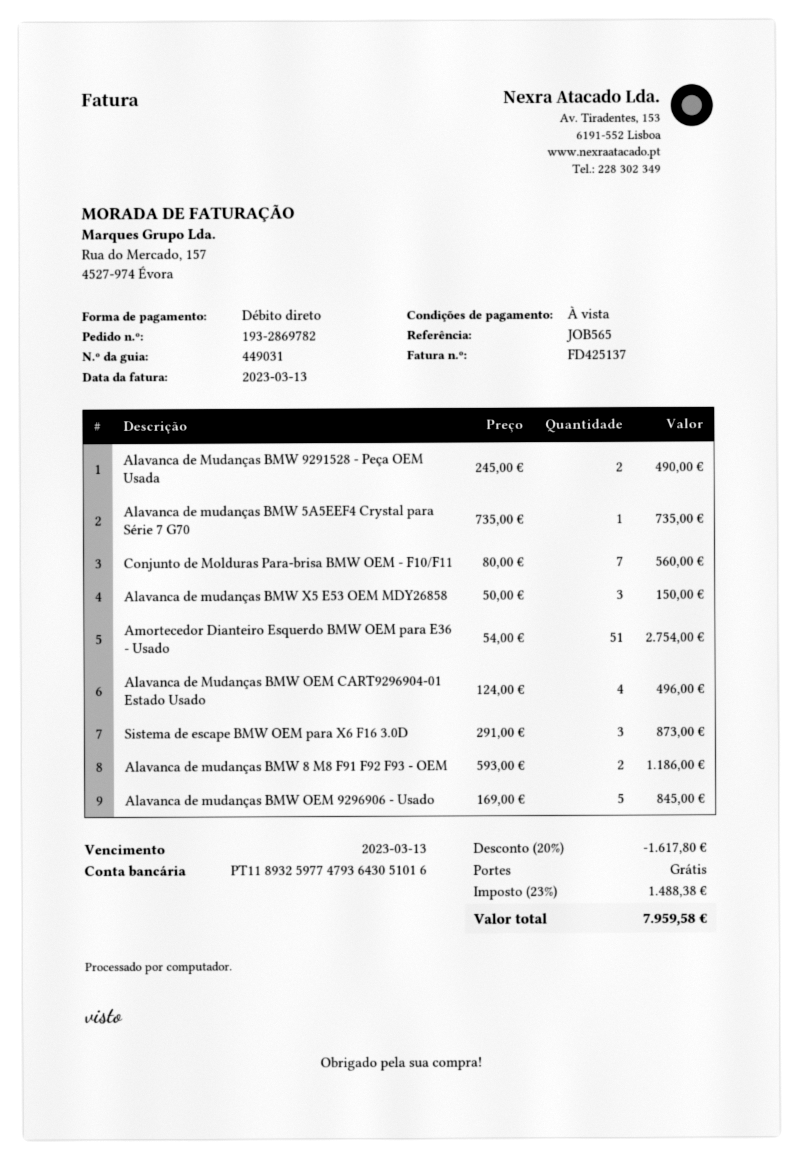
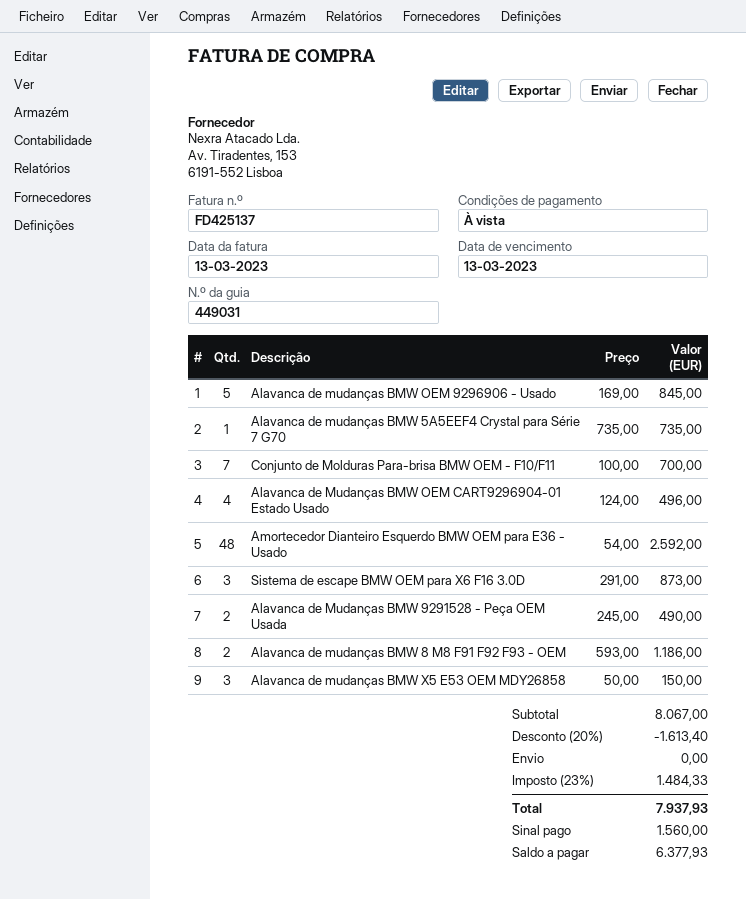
Conjunto de Molduras Para-brisa BMW OEM - F10/F11: 7 x 80.00 = 560.00 -> 7 x 100.00 = 700.00
Amortecedor Dianteiro Esquerdo BMW OEM para E36 - Usado: 51 x 54.00 = 2754.00 -> 48 x 54.00 = 2592.00
discount: 20% = 1617.80 -> 20% = 1613.40
tax: 23% = 1488.38 -> 23% = 1484.33
total: 7959.58 -> 7937.93

